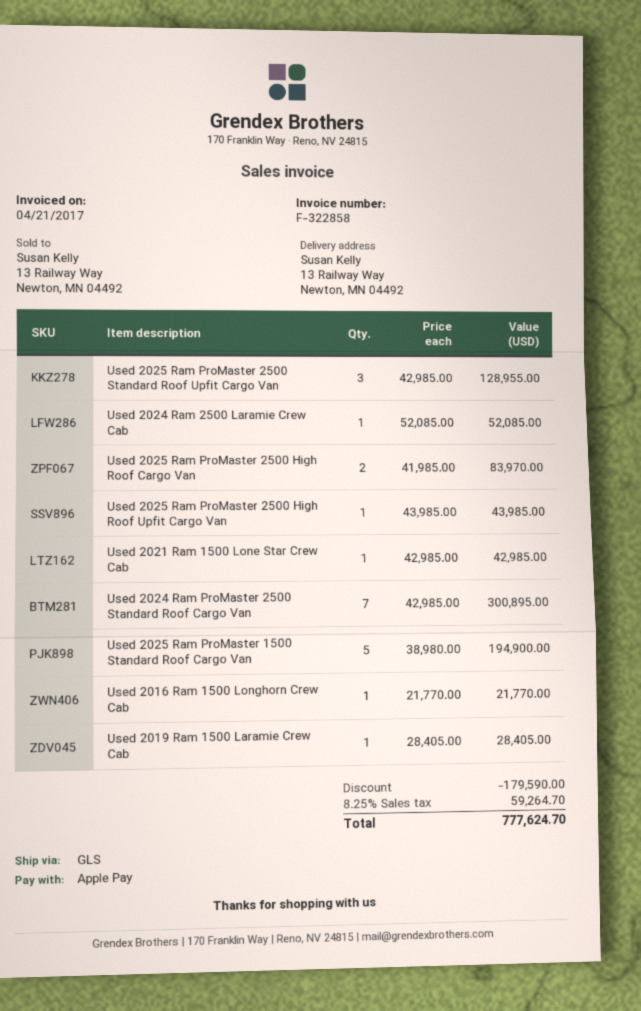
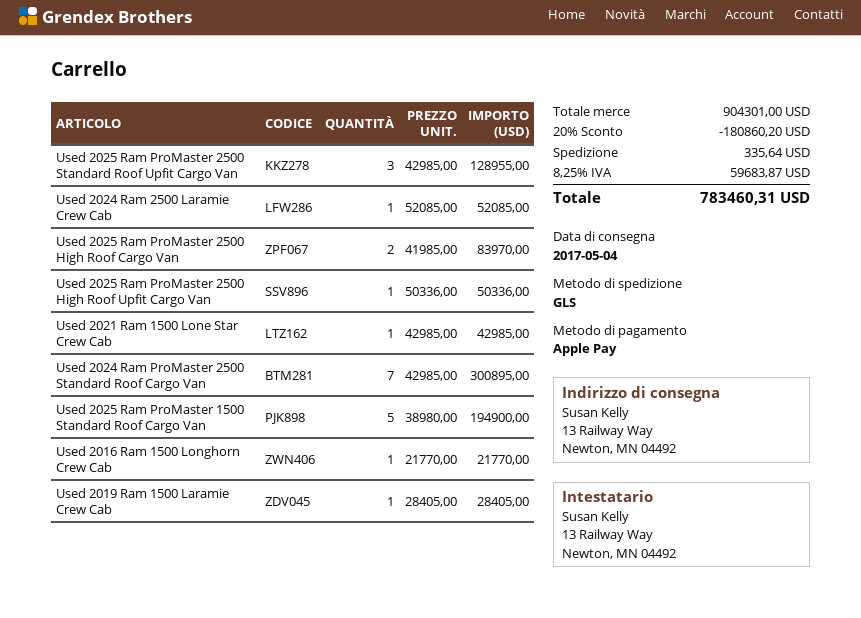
Used 2025 Ram ProMaster 2500 High Roof Upfit Cargo Van: 1 x 43985.00 = 43985.00 -> 1 x 50336.00 = 50336.00
discount: 179590.00 -> 180860.20
shipping: none -> 335.64
tax: 8.25% = 59264.70 -> 8.25% = 59683.87
total: 777624.70 -> 783460.31

